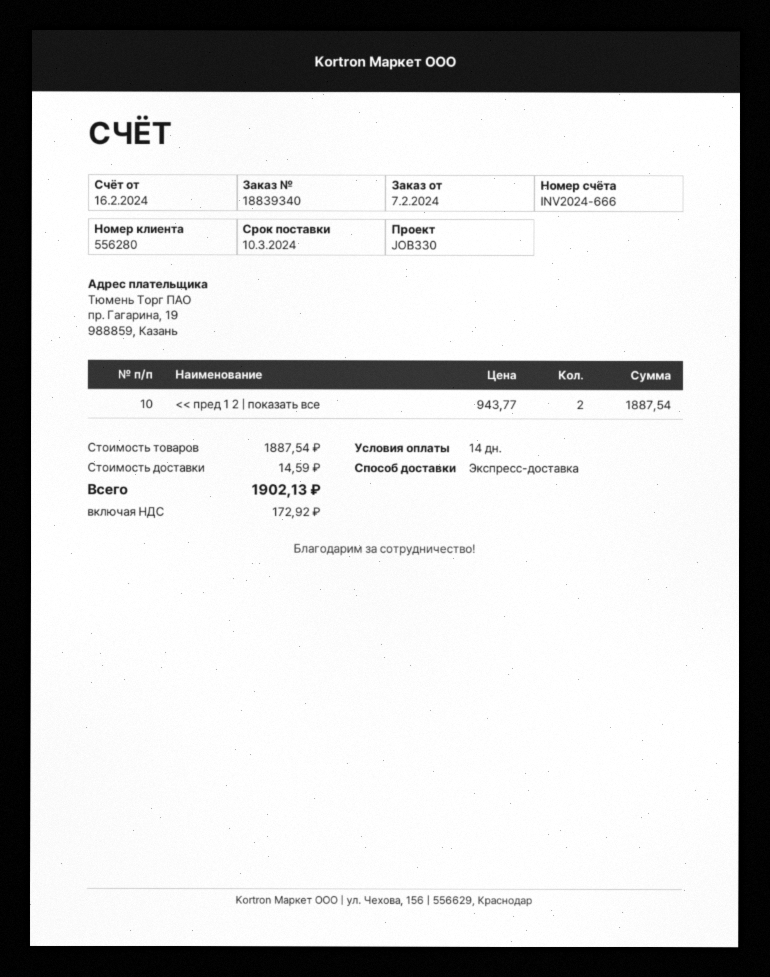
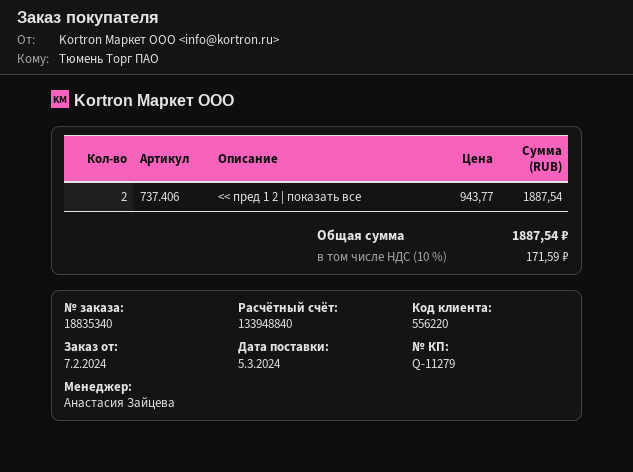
order number: 18839340 -> 18835340
delivery date: 2024-03-10 -> 2024-03-05
customer number: 556280 -> 556220
shipping: 14.59 -> none
tax: 172.92 -> 171.59
total: 1902.13 -> 1887.54

